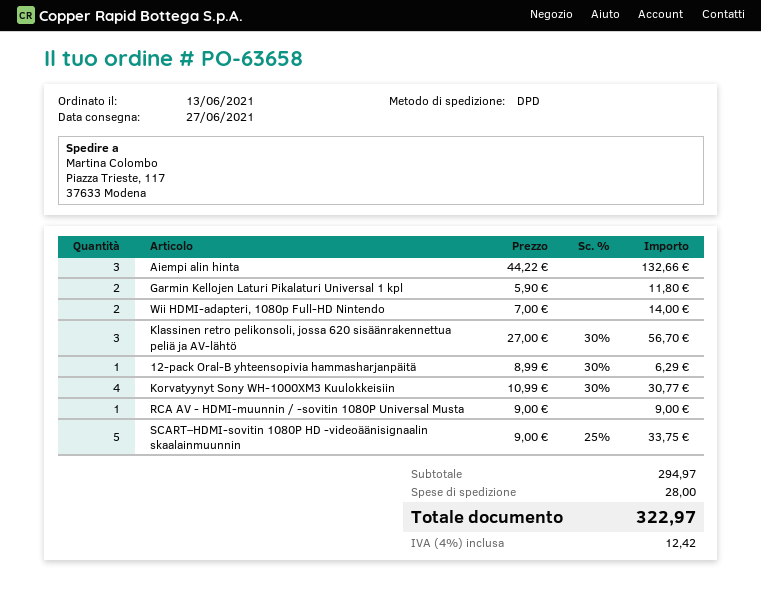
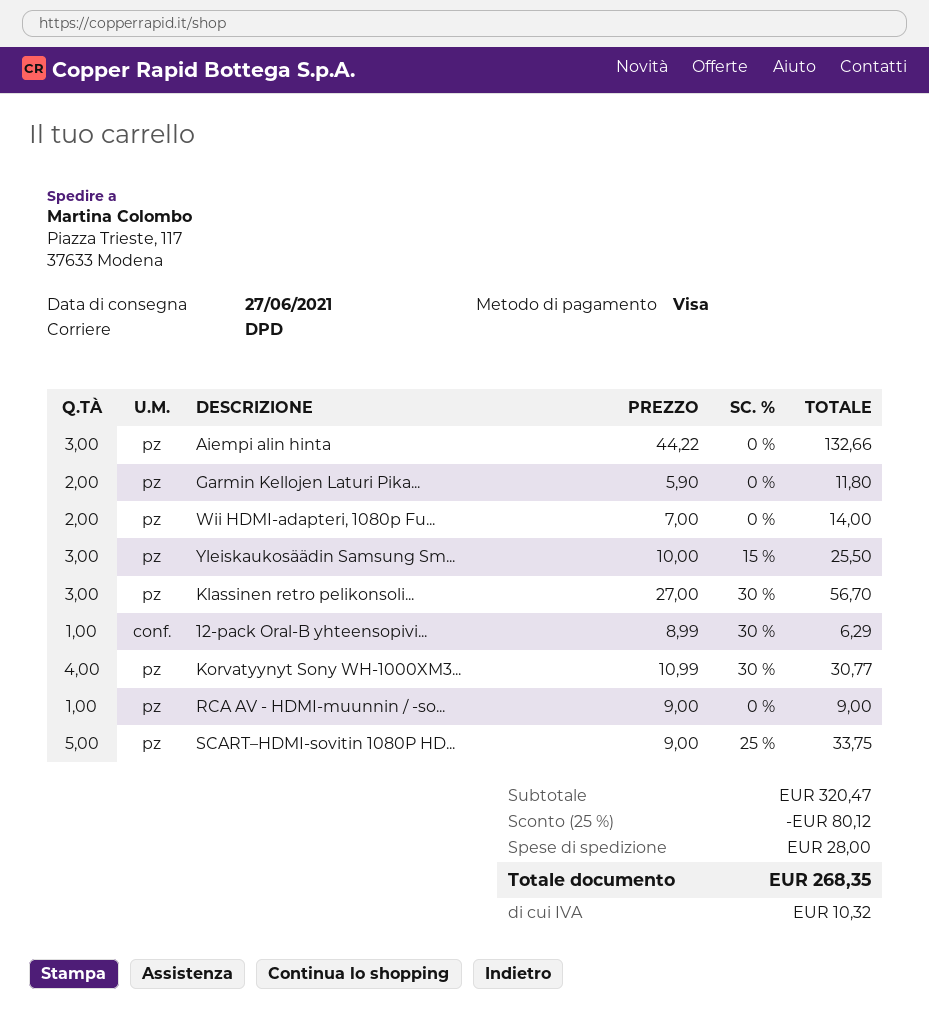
Yleiskaukosäädin Samsung Sm...: none -> 3 x 10.00 - 15% = 25.50
subtotal: 294.97 -> 320.47
discount: none -> 25% = 80.12
tax: 12.42 -> 10.32
total: 322.97 -> 268.35

